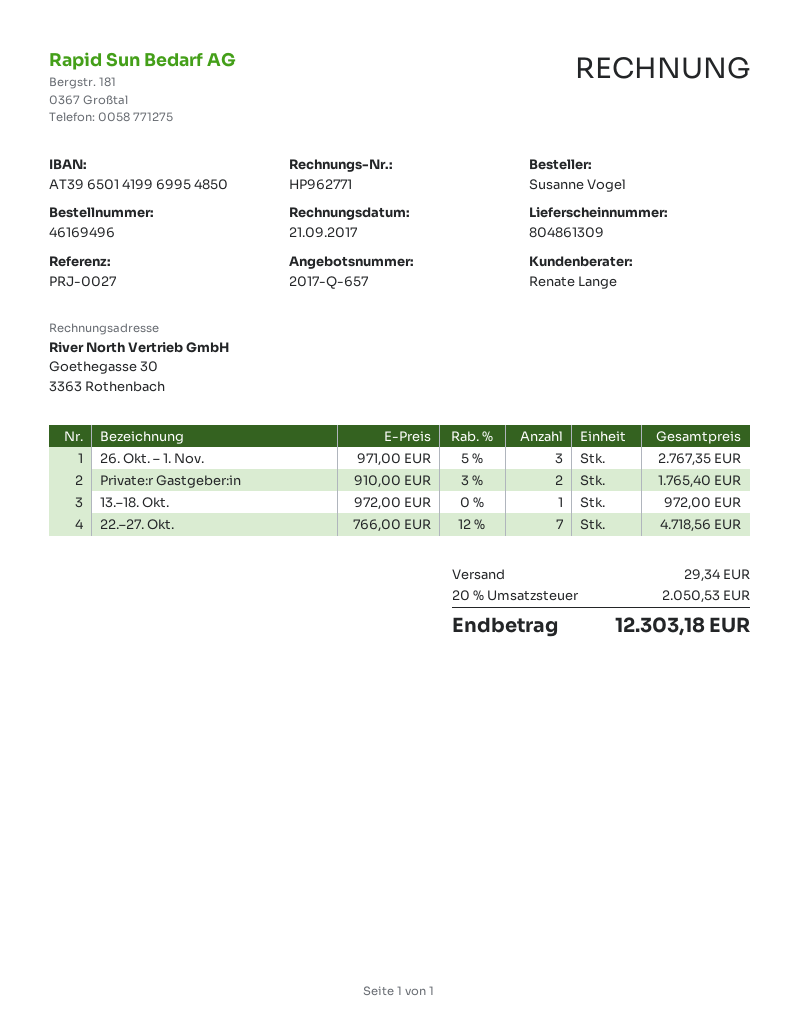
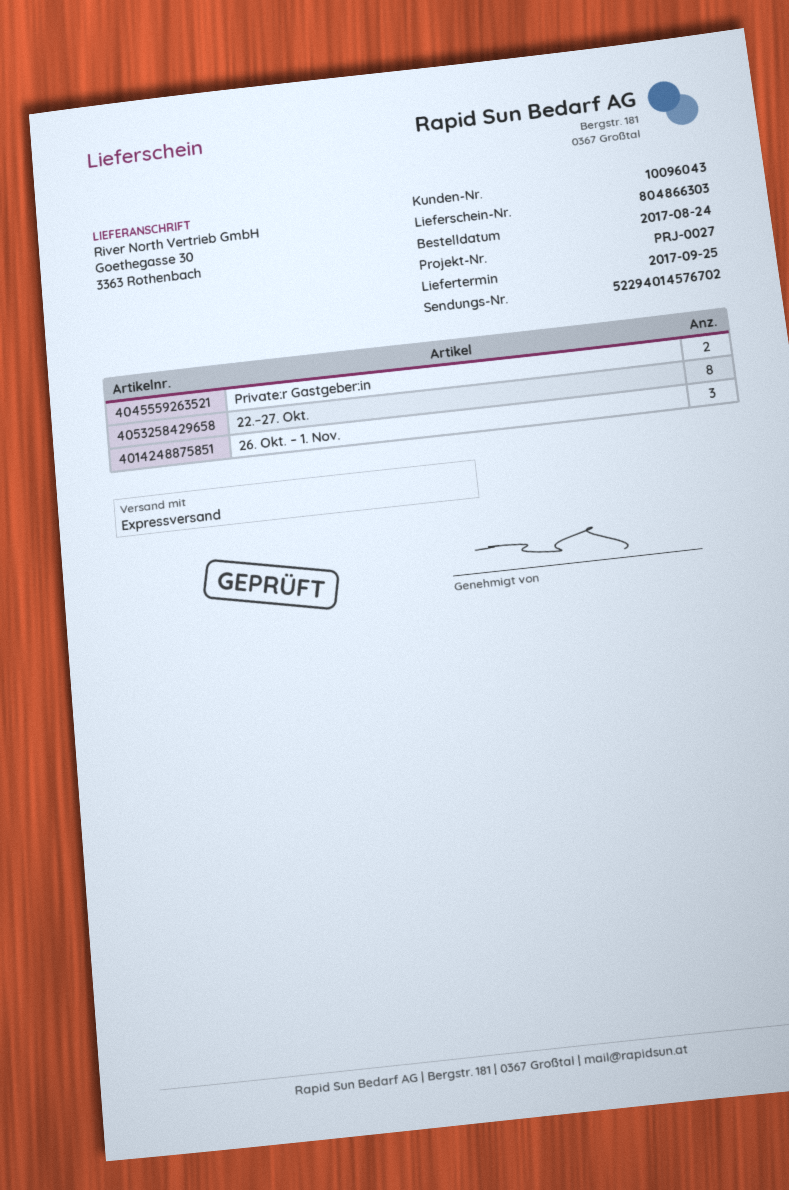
delivery note number: 804861309 -> 804866303
13.–18. Okt.: 1 -> none
22.–27. Okt.: 7 -> 8

